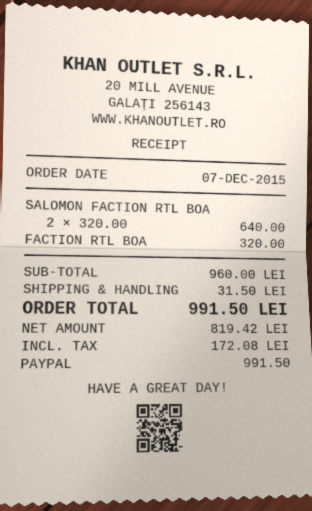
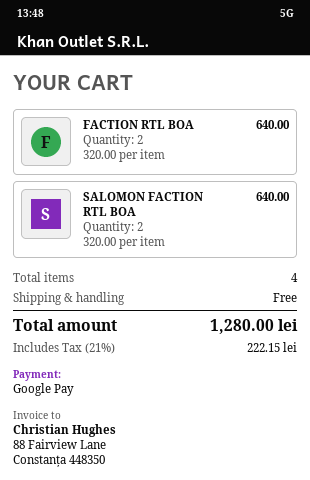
payment method: PayPal -> Google Pay
FACTION RTL BOA: 1 x 320.00 = 320.00 -> 2 x 320.00 = 640.00
shipping: 31.50 -> 0.00
tax: 172.08 -> 222.15
total: 991.50 -> 1280.00

